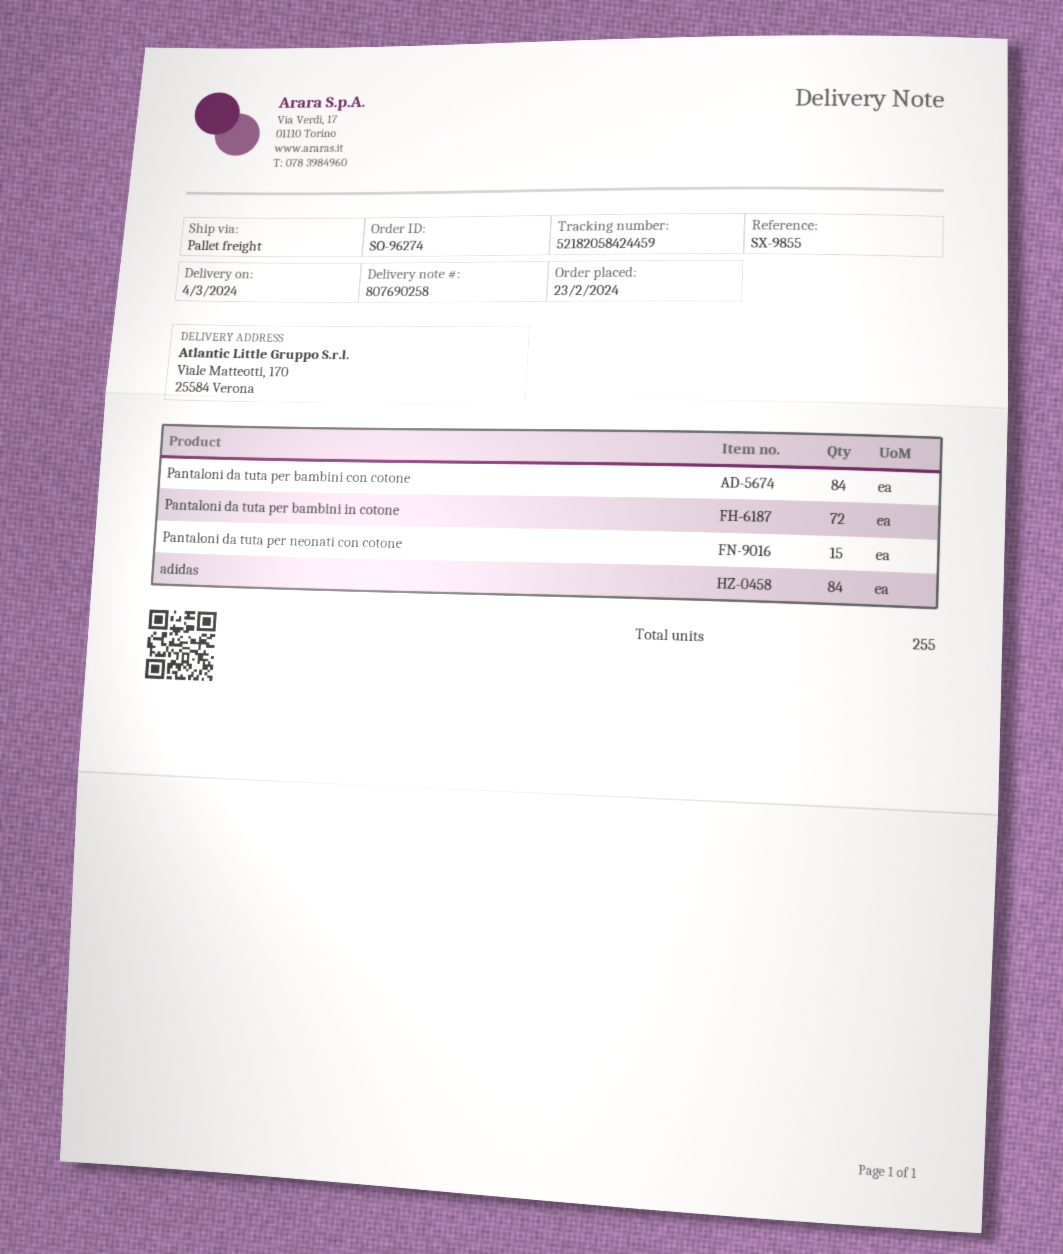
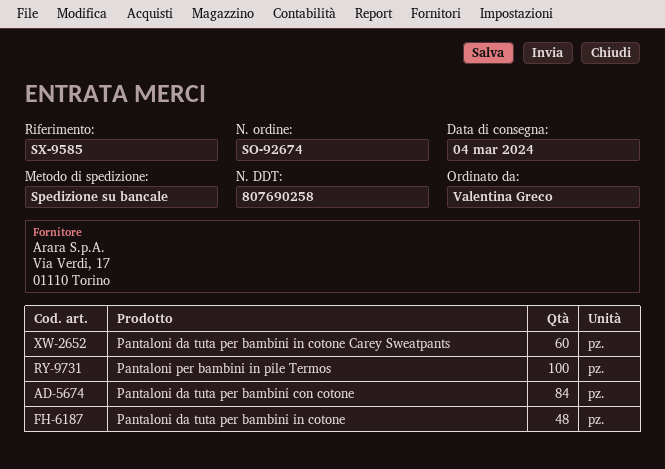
order number: SO-96274 -> SO-92674
reference: SX-9855 -> SX-9585
Pantaloni da tuta per bambini in cotone: 72 -> 48
Pantaloni da tuta per neonati con cotone: 15 -> none
adidas: 84 -> none
Pantaloni da tuta per bambini in cotone Carey Sweatpants: none -> 60
Pantaloni per bambini in pile Termos: none -> 100

